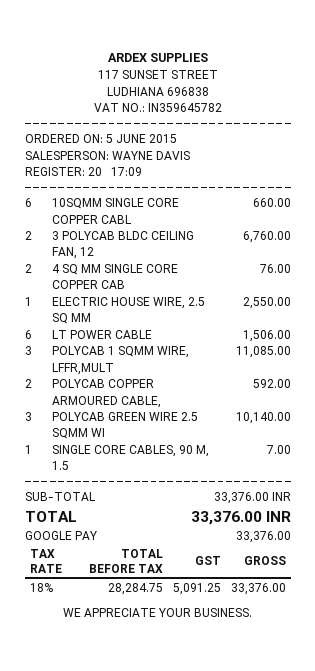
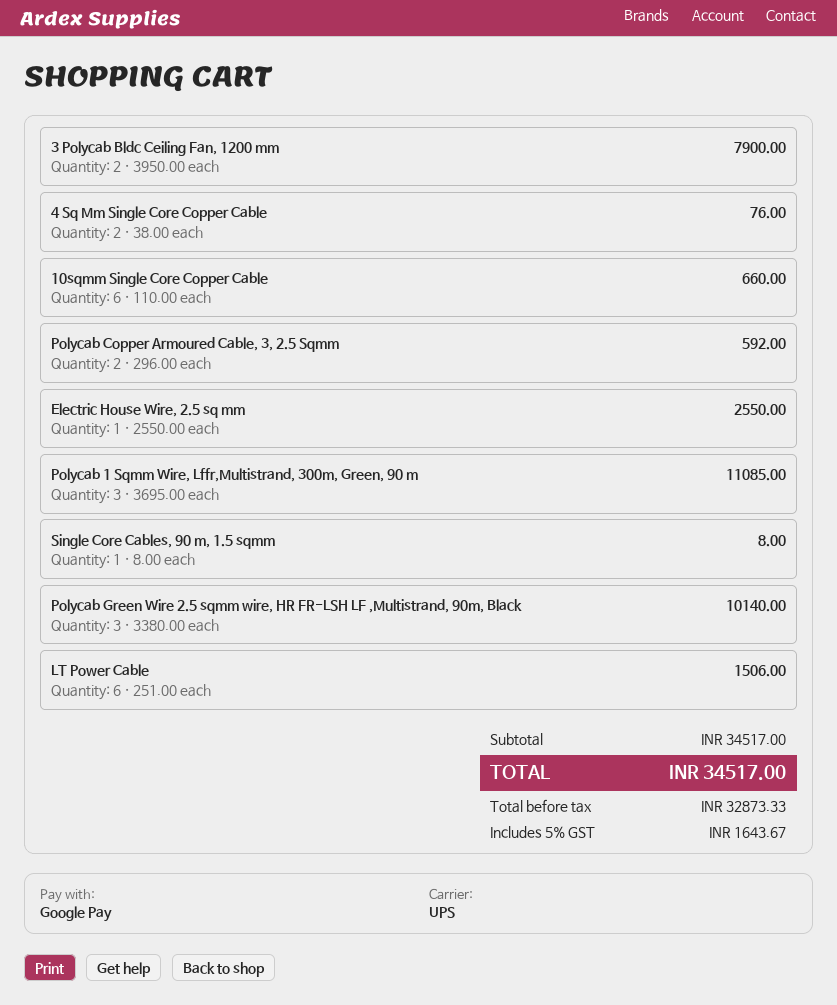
3 POLYCAB BLDC CEILING FAN, 12: 2 for 6760.00 -> 2 for 7900.00
SINGLE CORE CABLES, 90 M, 1.5: 1 for 7.00 -> 1 for 8.00
subtotal: 33376.00 -> 34517.00
net: 28284.75 -> 32873.33
tax: 18% = 5091.25 -> 5% = 1643.67
total: 33376.00 -> 34517.00

